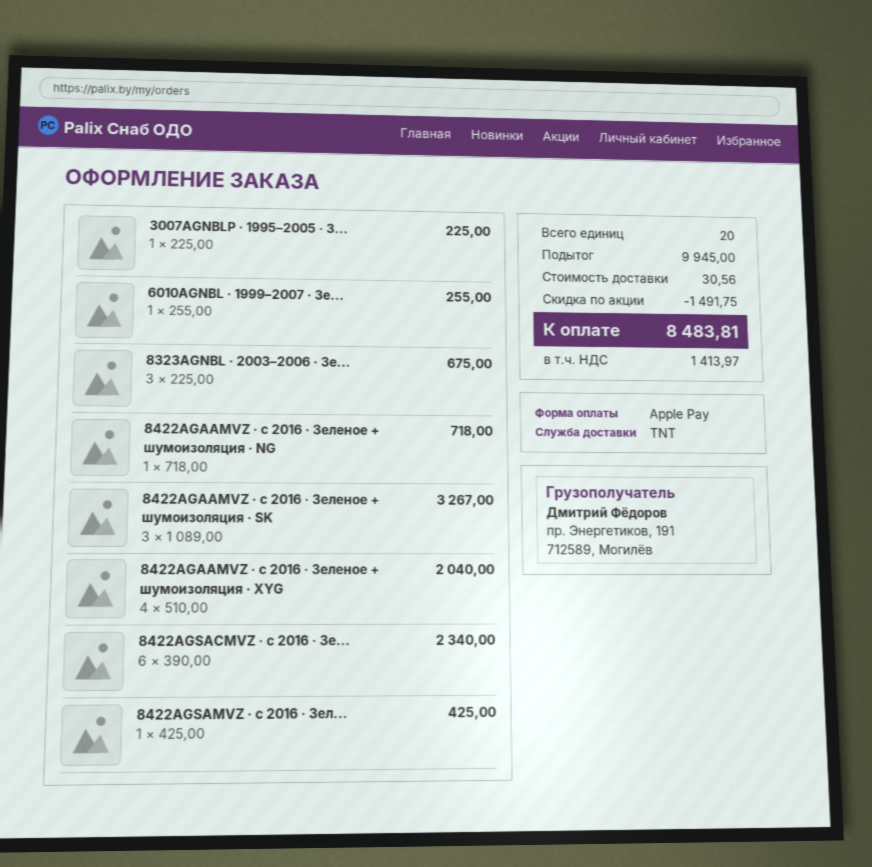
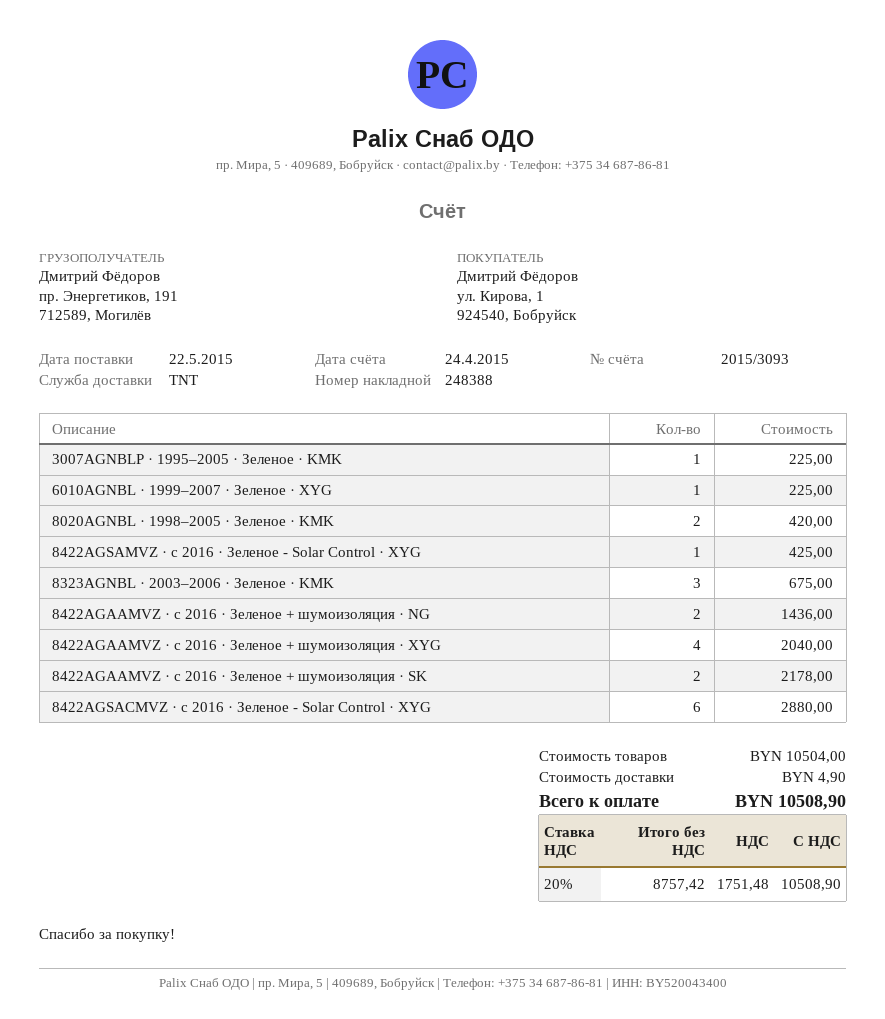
6010AGNBL · 1999–2007 · Зе...: 1 for 255.00 -> 1 for 225.00
8422AGAAMVZ · с 2016 · Зеленое + шумоизоляция · NG: 1 for 718.00 -> 2 for 1436.00
8422AGAAMVZ · с 2016 · Зеленое + шумоизоляция · SK: 3 for 3267.00 -> 2 for 2178.00
8422AGSACMVZ · с 2016 · Зе...: 6 for 2340.00 -> 6 for 2880.00
8020AGNBL · 1998–2005 · Зеленое · KMK: none -> 2 for 420.00
subtotal: 9945.00 -> 10504.00
discount: 1491.75 -> none
shipping: 30.56 -> 4.90
tax: 1413.97 -> 1751.48
total: 8483.81 -> 10508.90

